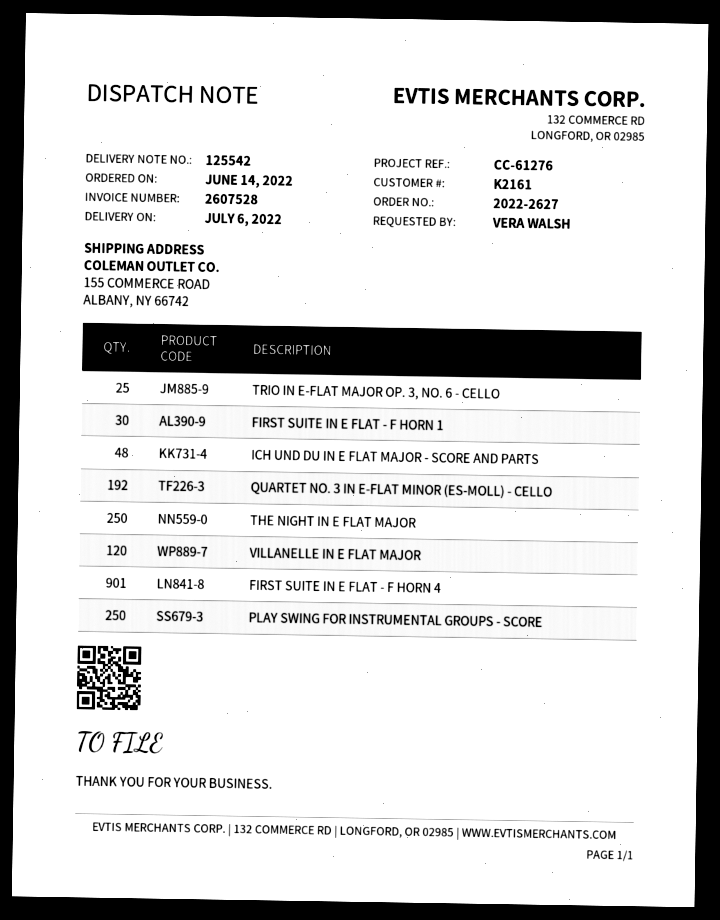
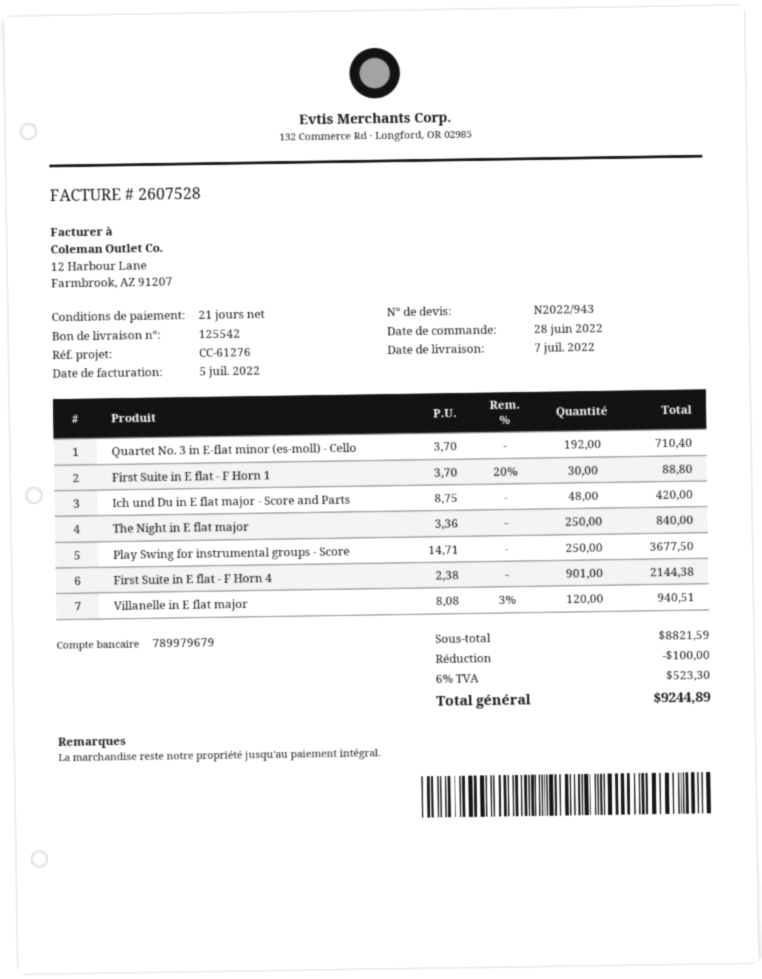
order date: 2022-06-14 -> 2022-06-28
delivery date: 2022-07-06 -> 2022-07-07
TRIO IN E-FLAT MAJOR OP. 3, NO. 6 - CELLO: 25 -> none

